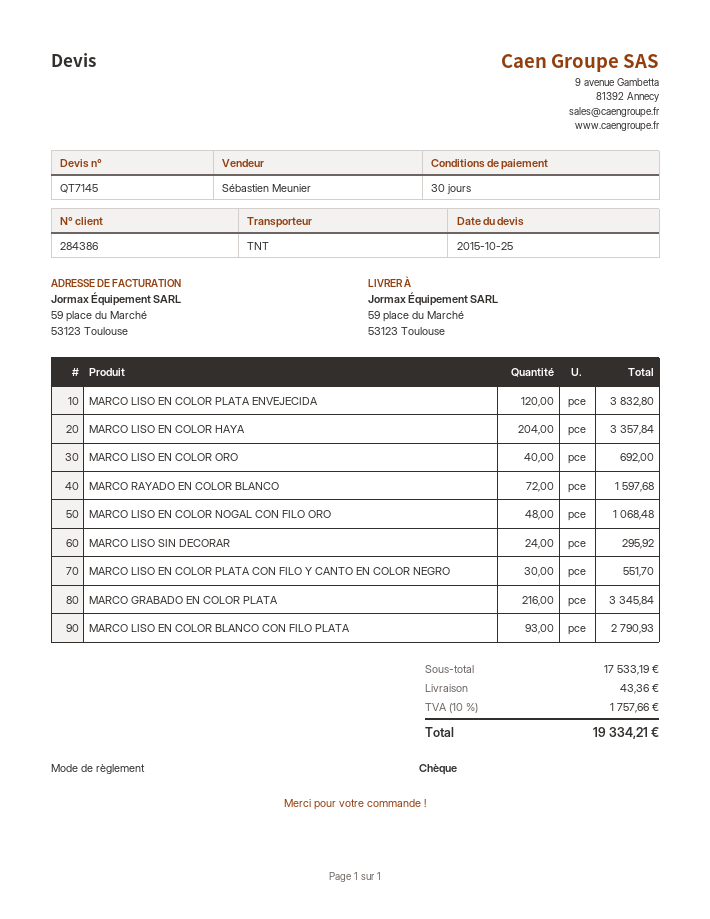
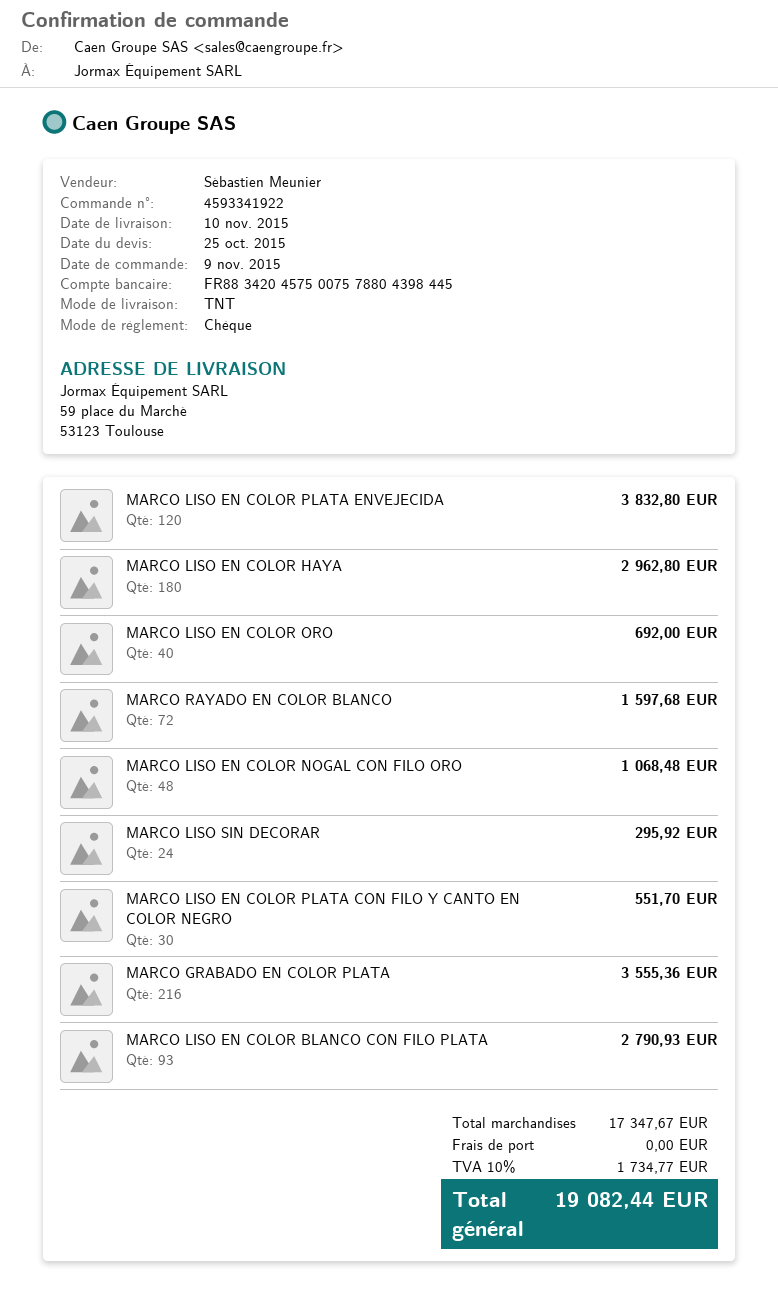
MARCO LISO EN COLOR HAYA: 204 for 3357.84 -> 180 for 2962.80
MARCO GRABADO EN COLOR PLATA: 216 for 3345.84 -> 216 for 3555.36
subtotal: 17533.19 -> 17347.67
shipping: 43.36 -> 0.00
tax: 10% = 1757.66 -> 10% = 1734.77
total: 19334.21 -> 19082.44

